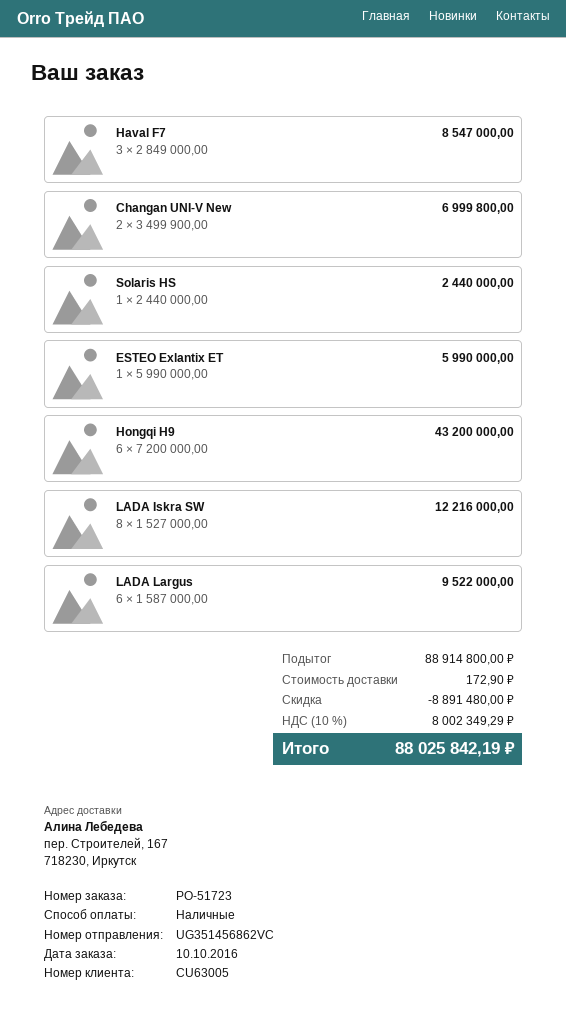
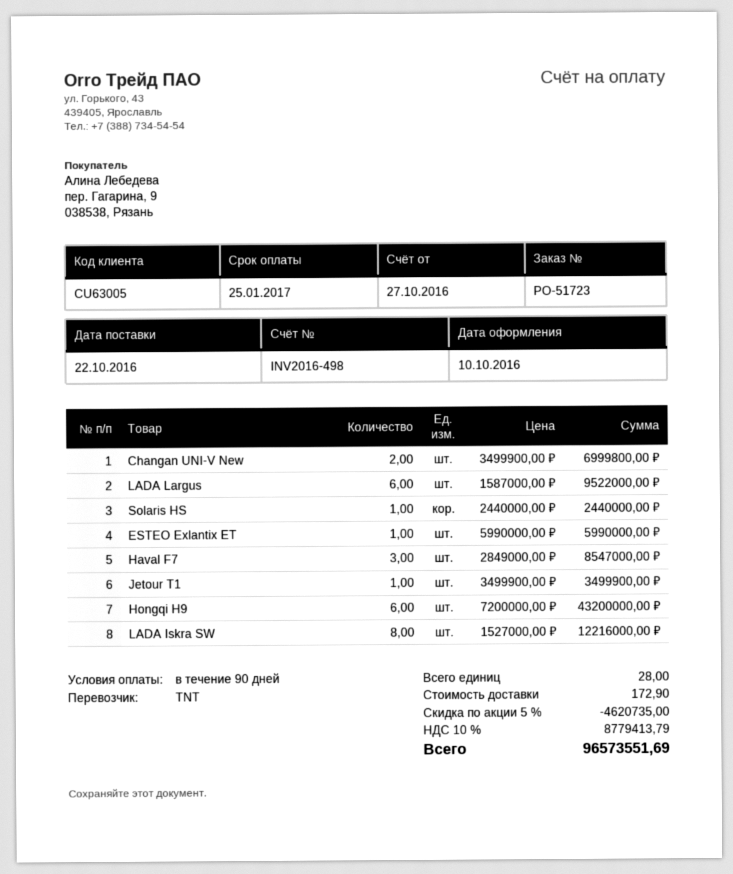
Jetour T1: none -> 1 x 3499900.00 = 3499900.00
discount: 8891480.00 -> 4620735.00
tax: 10% = 8002349.29 -> 10% = 8779413.79
total: 88025842.19 -> 96573551.69

